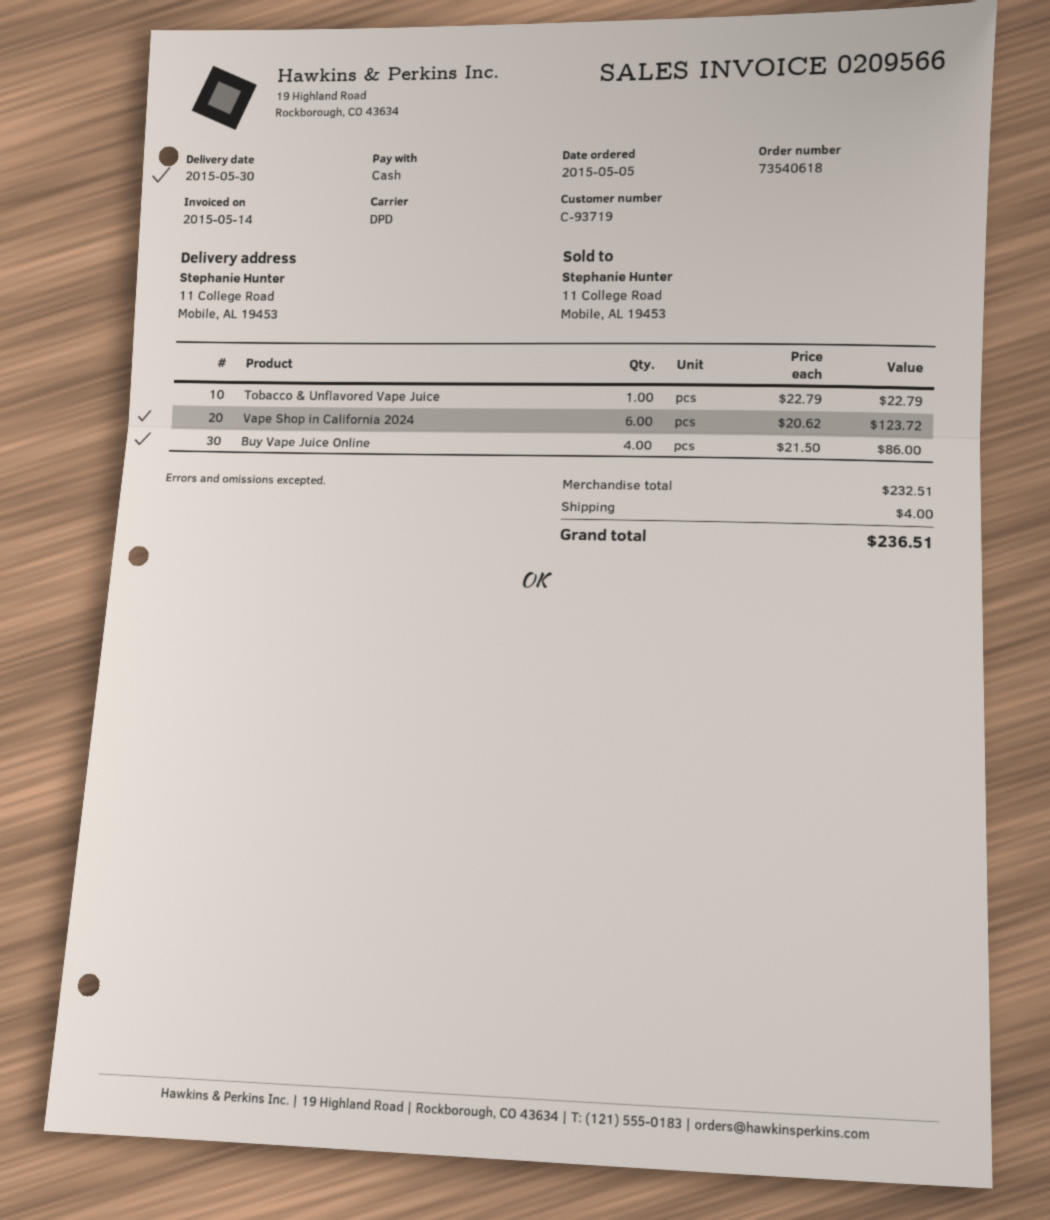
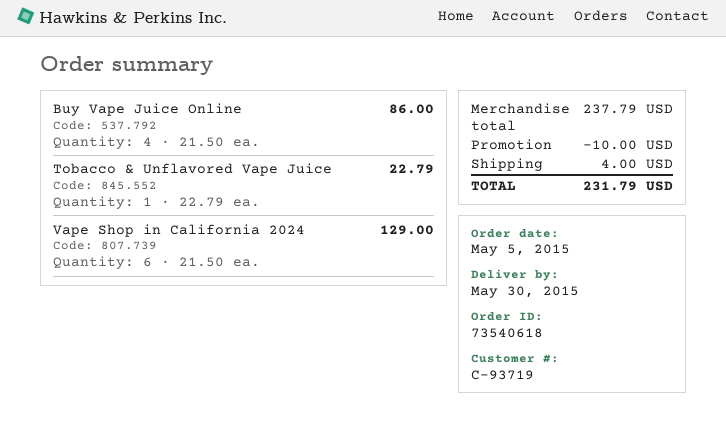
Vape Shop in California 2024: 6 x 20.62 = 123.72 -> 6 x 21.50 = 129.00
subtotal: 232.51 -> 237.79
discount: none -> 10.00
total: 236.51 -> 231.79

